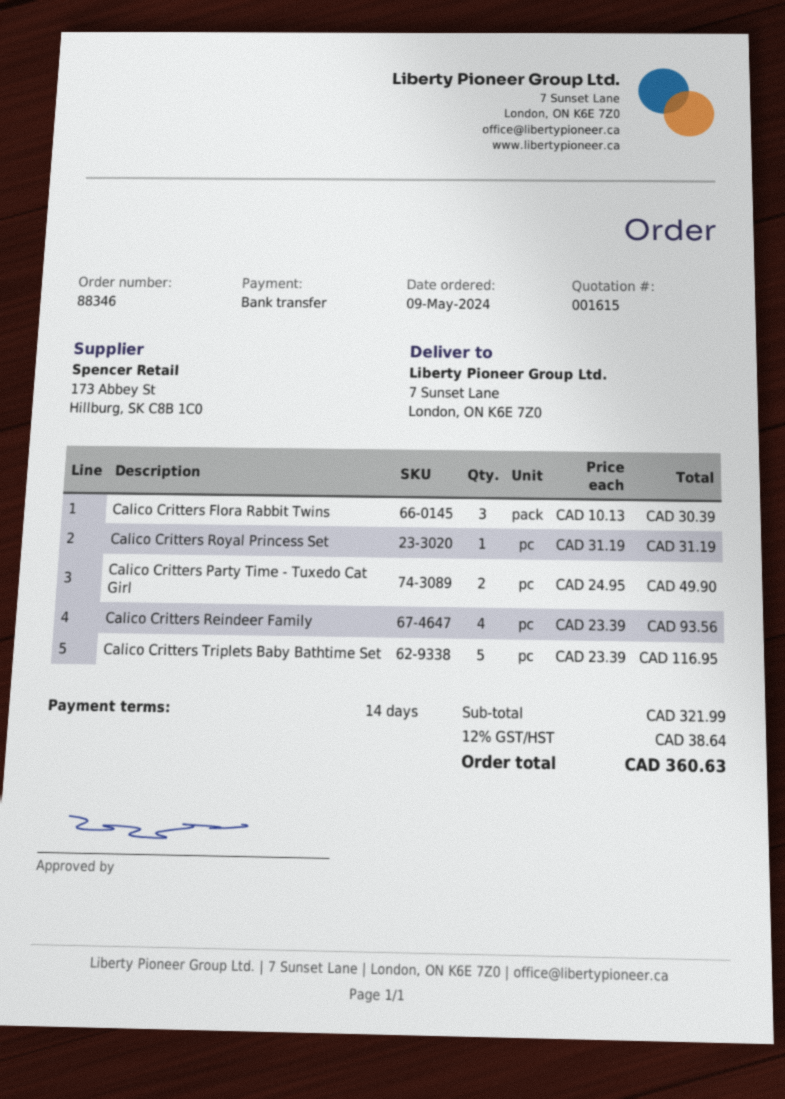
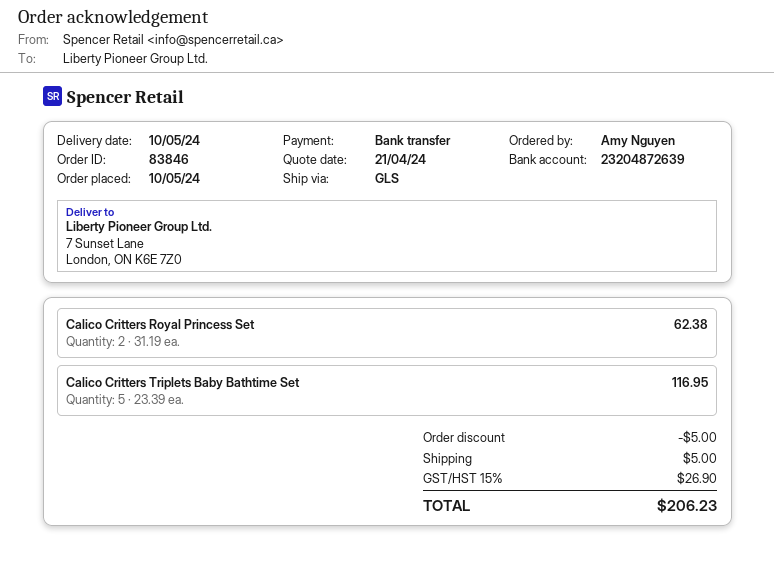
order number: 88346 -> 83846
order date: 2024-05-09 -> 2024-05-10
Calico Critters Flora Rabbit Twins: 3 x 10.13 = 30.39 -> none
Calico Critters Royal Princess Set: 1 x 31.19 = 31.19 -> 2 x 31.19 = 62.38
Calico Critters Party Time - Tuxedo Cat Girl: 2 x 24.95 = 49.90 -> none
Calico Critters Reindeer Family: 4 x 23.39 = 93.56 -> none
discount: none -> 5.00
shipping: none -> 5.00
tax: 12% = 38.64 -> 15% = 26.90
total: 360.63 -> 206.23

